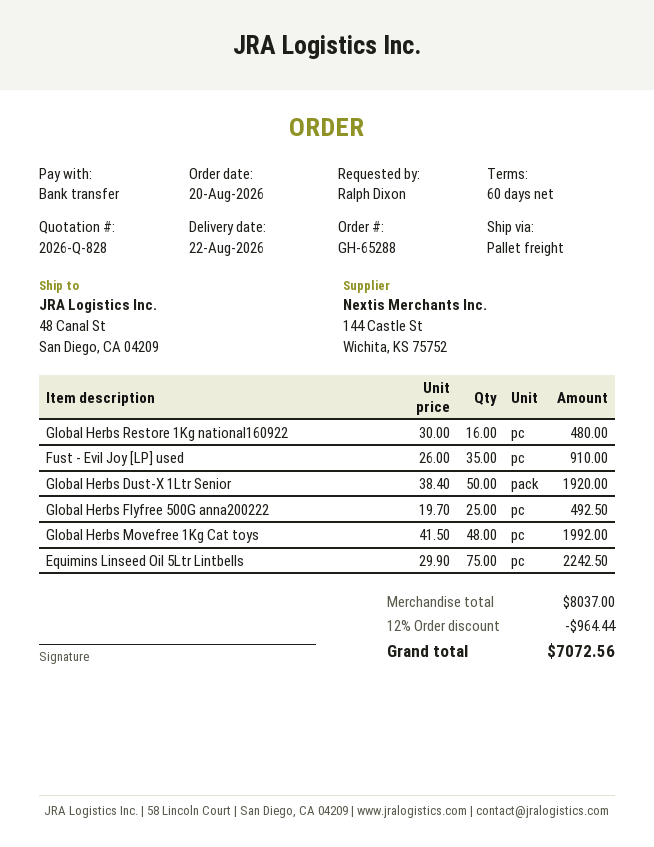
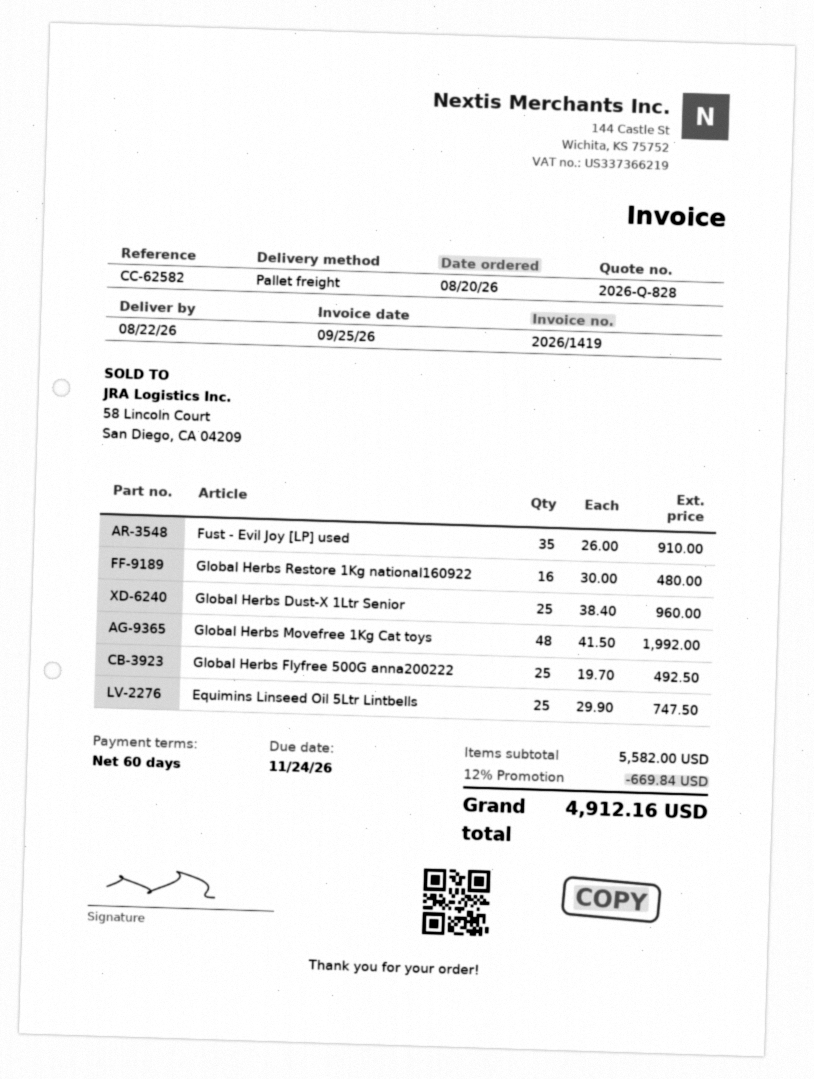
Global Herbs Dust-X 1Ltr Senior: 50 x 38.40 = 1920.00 -> 25 x 38.40 = 960.00
Equimins Linseed Oil 5Ltr Lintbells: 75 x 29.90 = 2242.50 -> 25 x 29.90 = 747.50
subtotal: 8037.00 -> 5582.00
discount: 12% = 964.44 -> 12% = 669.84
total: 7072.56 -> 4912.16

